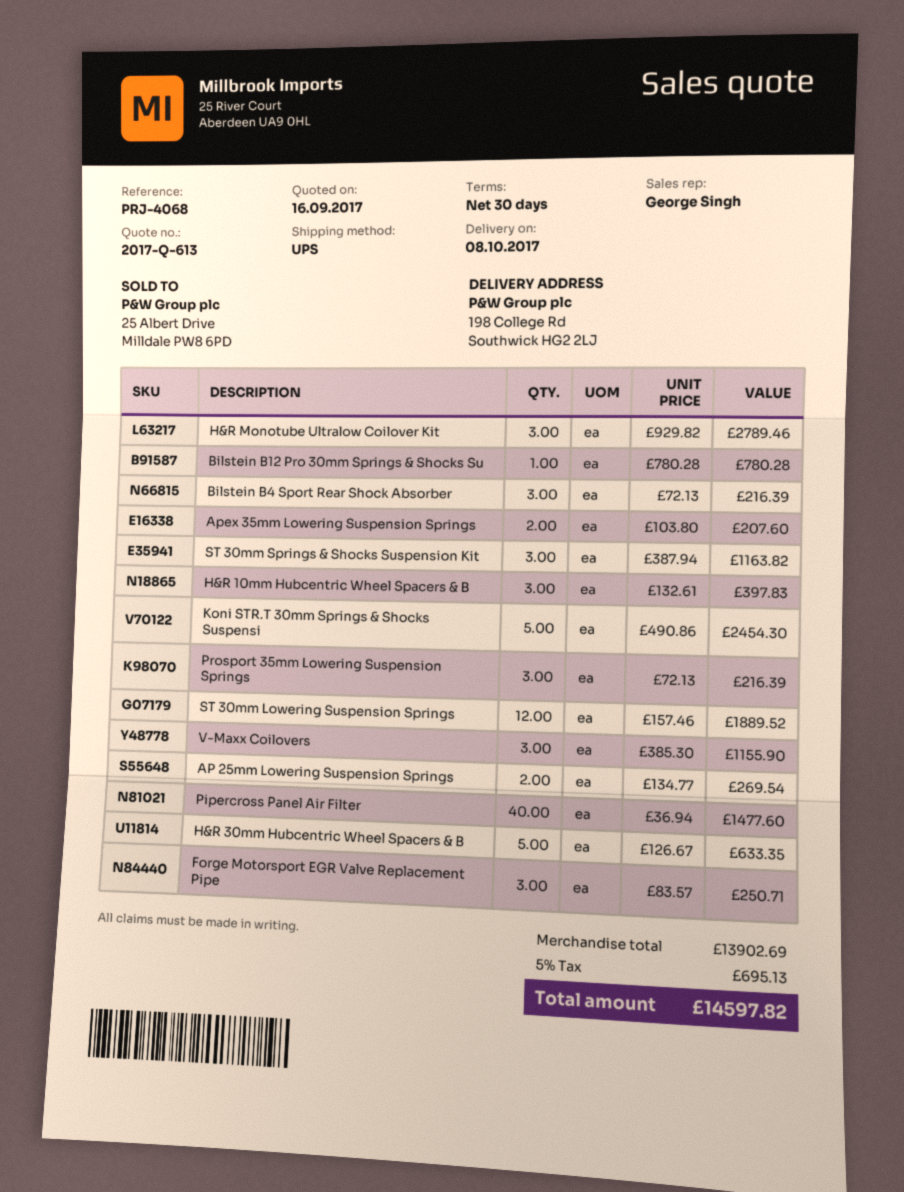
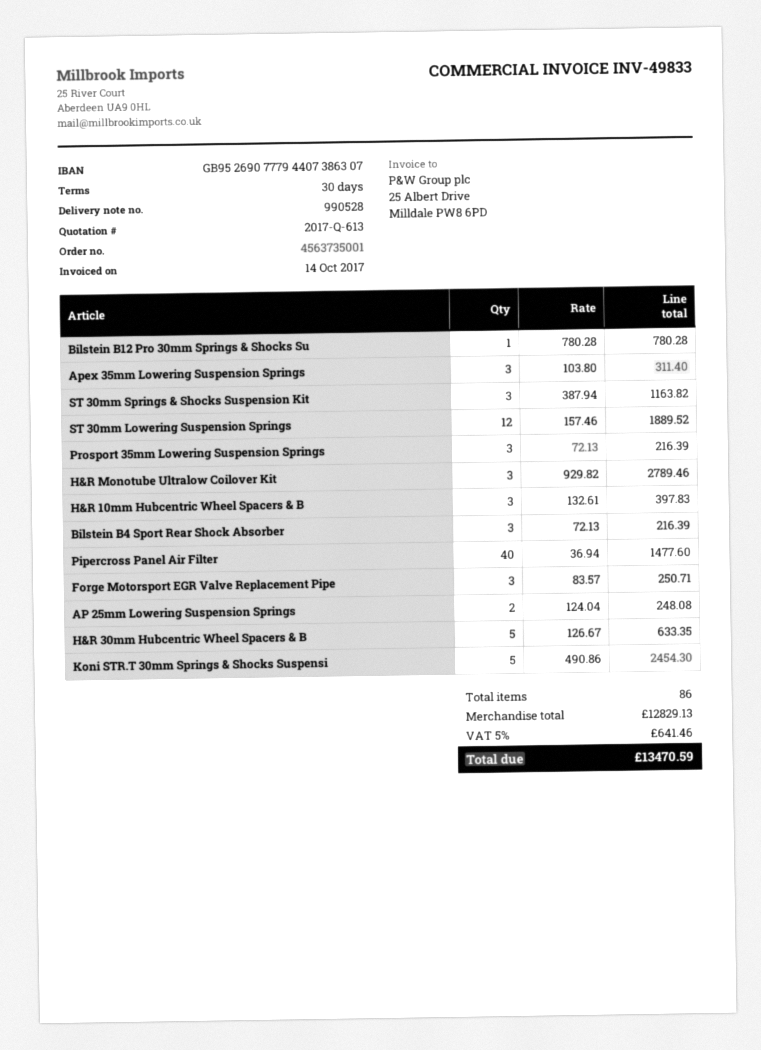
Apex 35mm Lowering Suspension Springs: 2 x 103.80 = 207.60 -> 3 x 103.80 = 311.40
V-Maxx Coilovers: 3 x 385.30 = 1155.90 -> none
AP 25mm Lowering Suspension Springs: 2 x 134.77 = 269.54 -> 2 x 124.04 = 248.08
subtotal: 13902.69 -> 12829.13
tax: 5% = 695.13 -> 5% = 641.46
total: 14597.82 -> 13470.59

